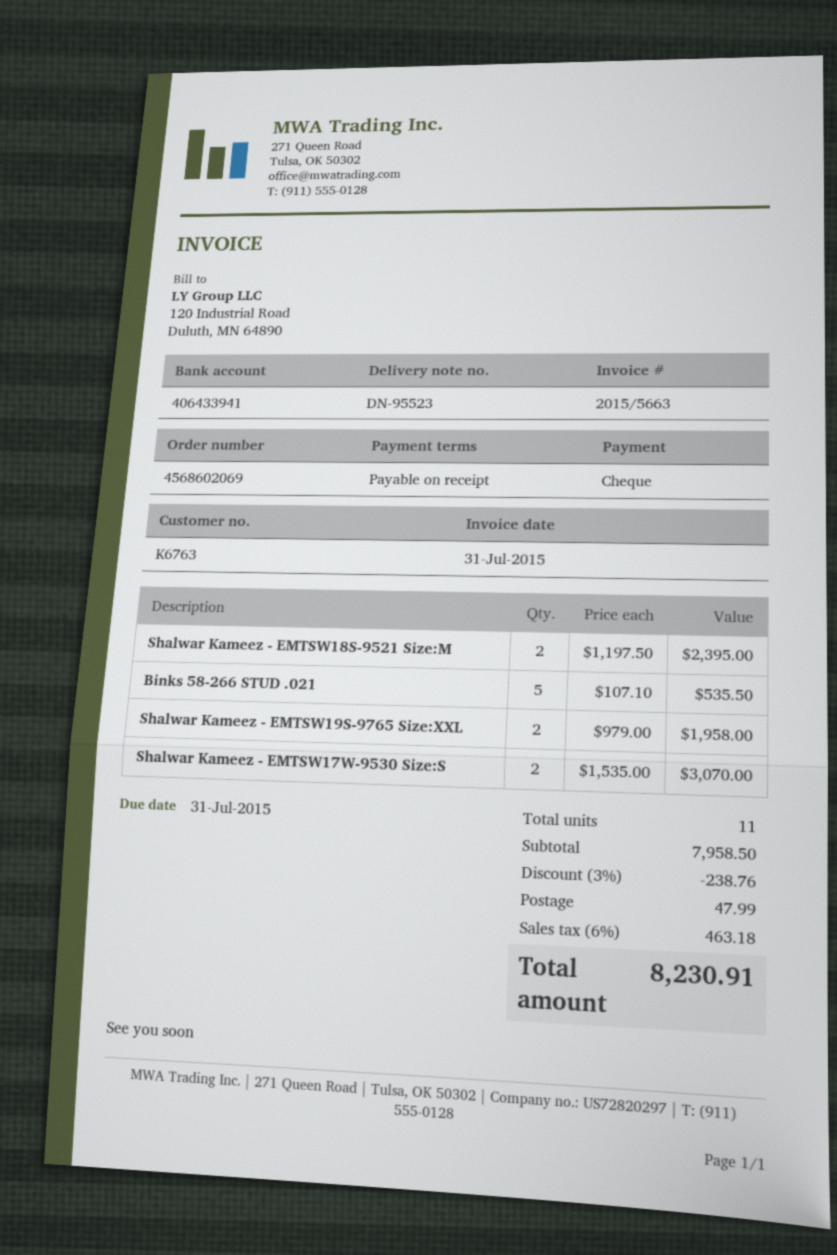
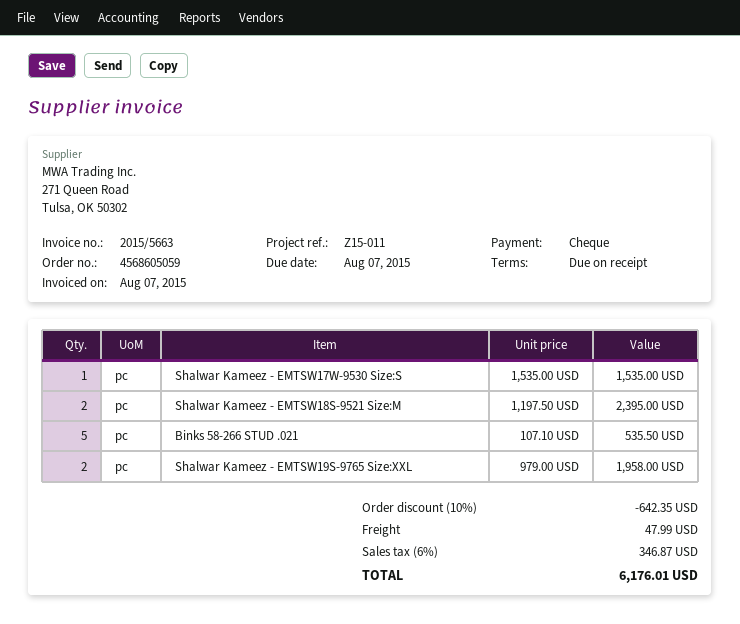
order number: 4568602069 -> 4568605059
invoice date: 2015-07-31 -> 2015-08-07
due date: 2015-07-31 -> 2015-08-07
Shalwar Kameez - EMTSW17W-9530 Size:S: 2 x 1535.00 = 3070.00 -> 1 x 1535.00 = 1535.00
discount: 3% = 238.76 -> 10% = 642.35
tax: 6% = 463.18 -> 6% = 346.87
total: 8230.91 -> 6176.01

